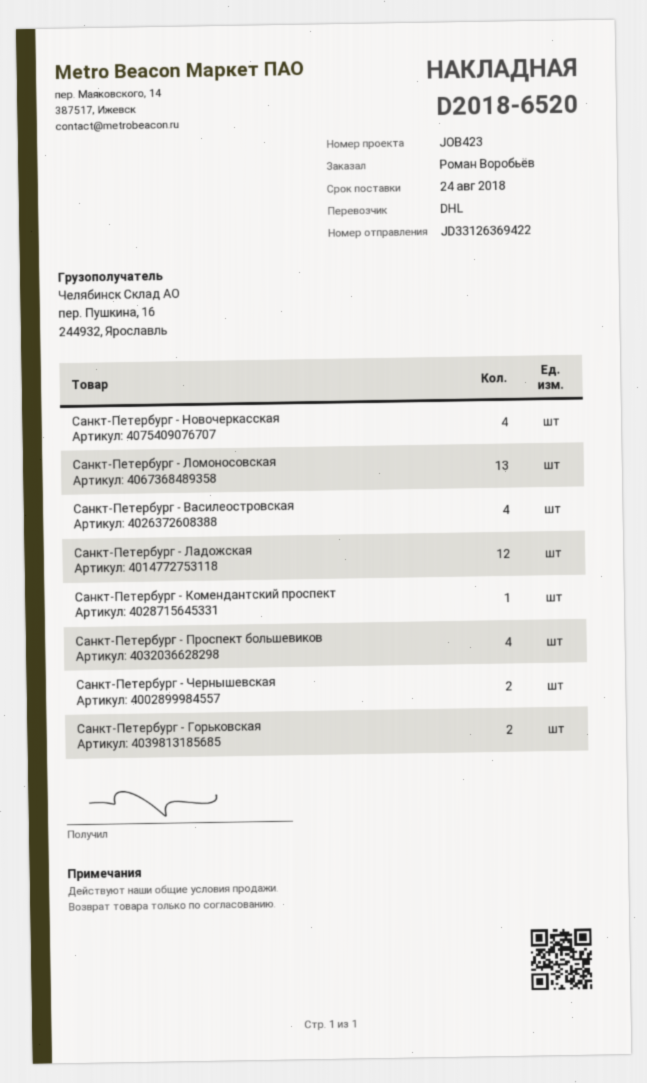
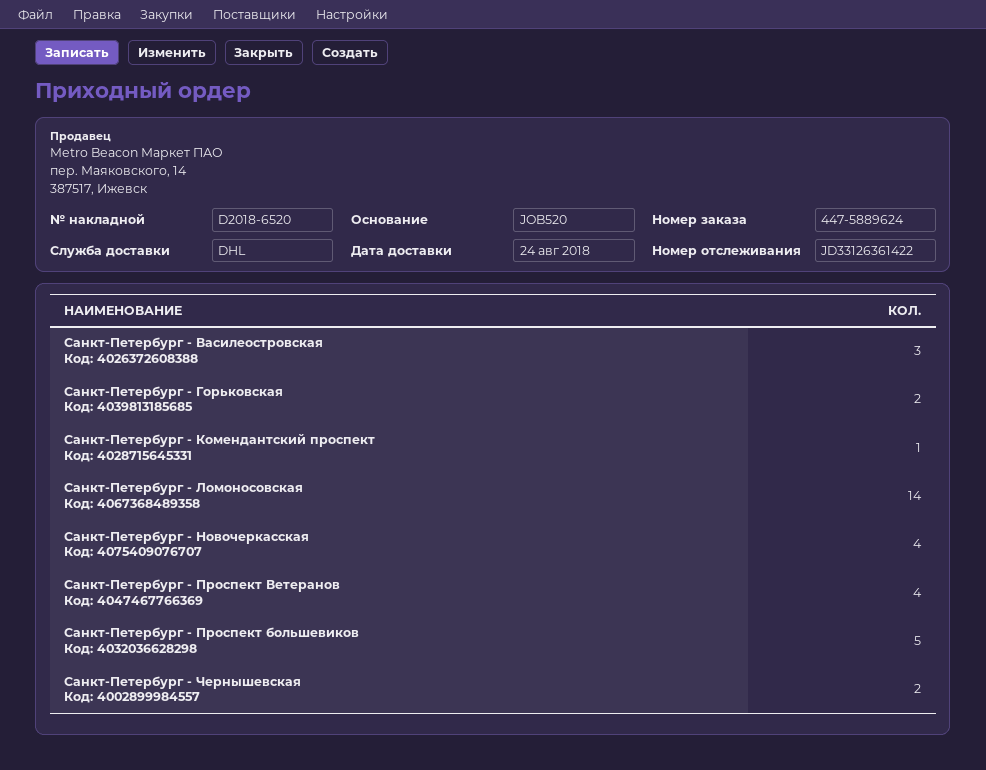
reference: JOB423 -> JOB520
tracking number: JD33126369422 -> JD33126361422
Санкт-Петербург - Ломоносовская: 13 -> 14
Санкт-Петербург - Василеостровская: 4 -> 3
Санкт-Петербург - Ладожская: 12 -> none
Санкт-Петербург - Проспект большевиков: 4 -> 5
Санкт-Петербург - Проспект Ветеранов: none -> 4

